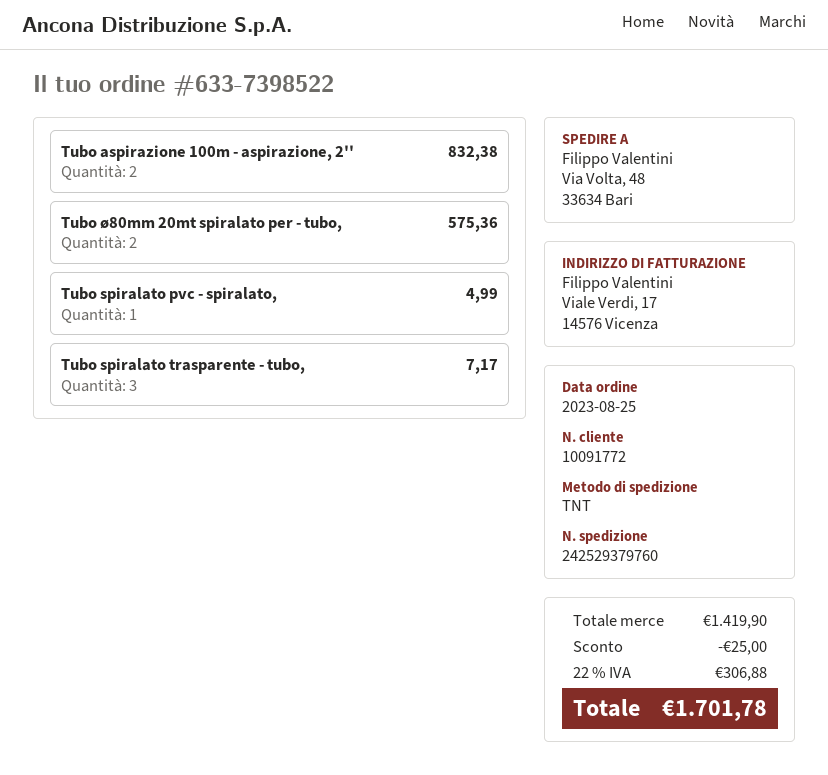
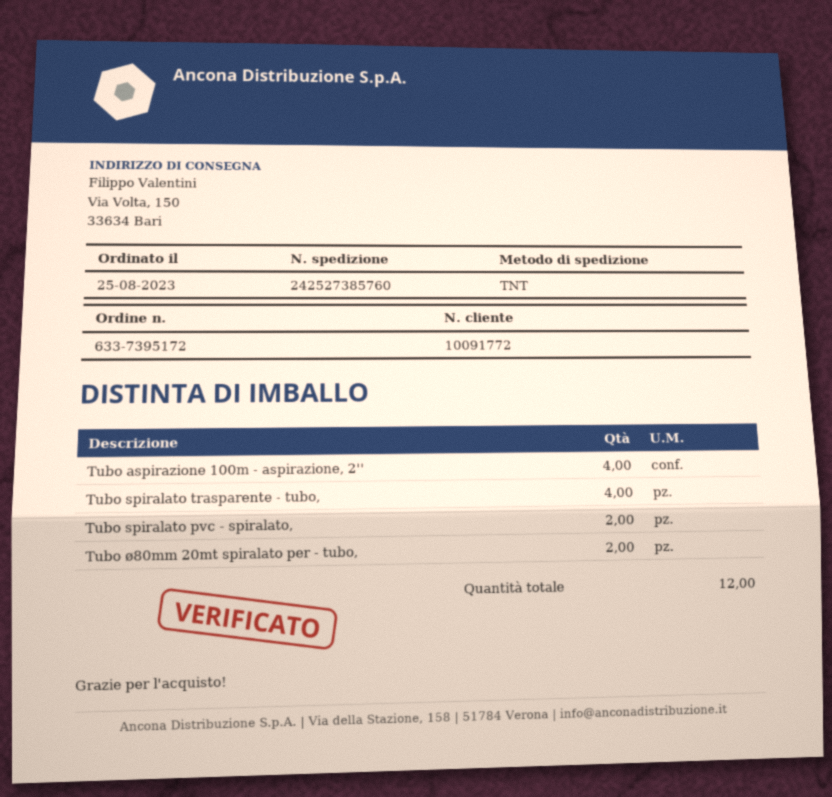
order number: 633-7398522 -> 633-7395172
tracking number: 242529379760 -> 242527385760
ship to: Via Volta, 48, 33634 Bari -> Via Volta, 150, 33634 Bari
Tubo aspirazione 100m - aspirazione, 2'': 2 -> 4
Tubo spiralato pvc - spiralato,: 1 -> 2
Tubo spiralato trasparente - tubo,: 3 -> 4

